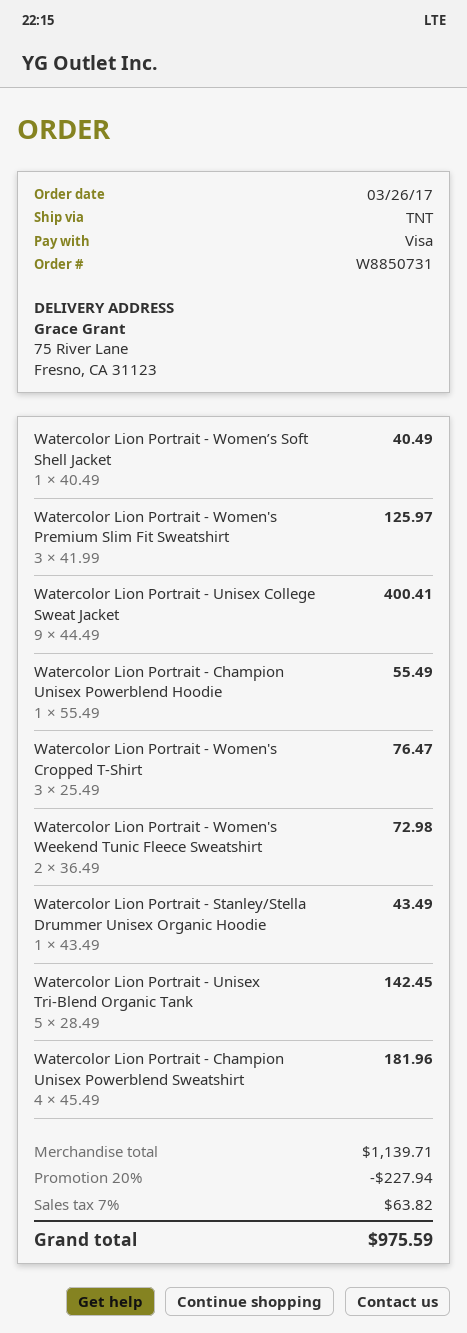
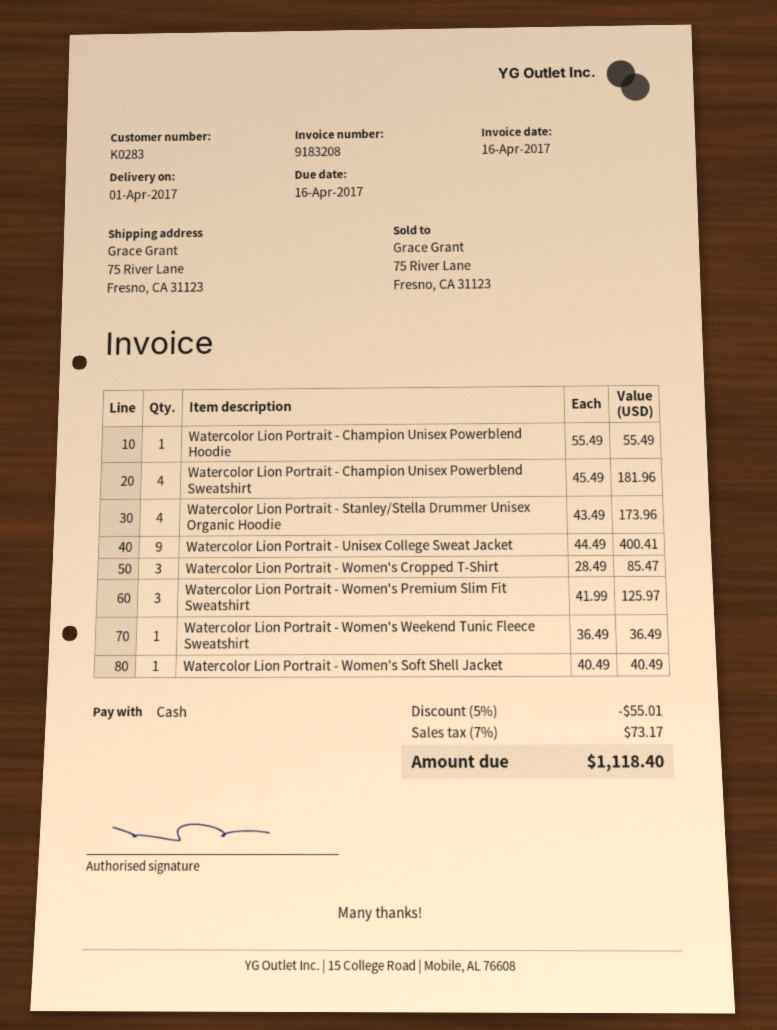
payment method: Visa -> cash
Watercolor Lion Portrait - Women's Cropped T-Shirt: 3 x 25.49 = 76.47 -> 3 x 28.49 = 85.47
Watercolor Lion Portrait - Women's Weekend Tunic Fleece Sweatshirt: 2 x 36.49 = 72.98 -> 1 x 36.49 = 36.49
Watercolor Lion Portrait - Stanley/Stella Drummer Unisex Organic Hoodie: 1 x 43.49 = 43.49 -> 4 x 43.49 = 173.96
Watercolor Lion Portrait - Unisex Tri-Blend Organic Tank: 5 x 28.49 = 142.45 -> none
discount: 20% = 227.94 -> 5% = 55.01
tax: 7% = 63.82 -> 7% = 73.17
total: 975.59 -> 1118.40

